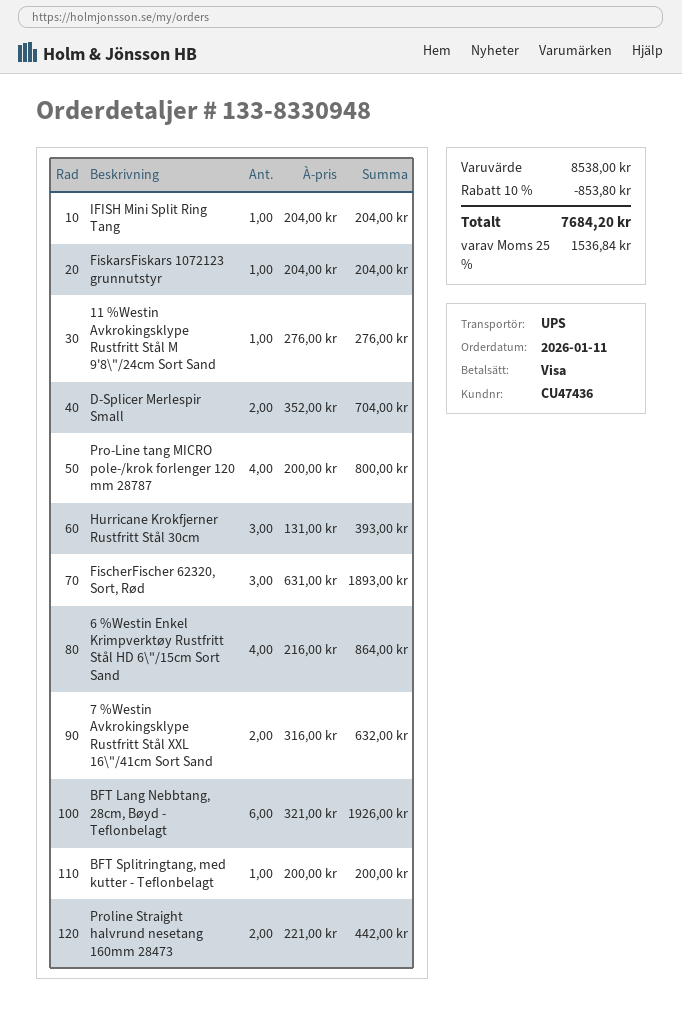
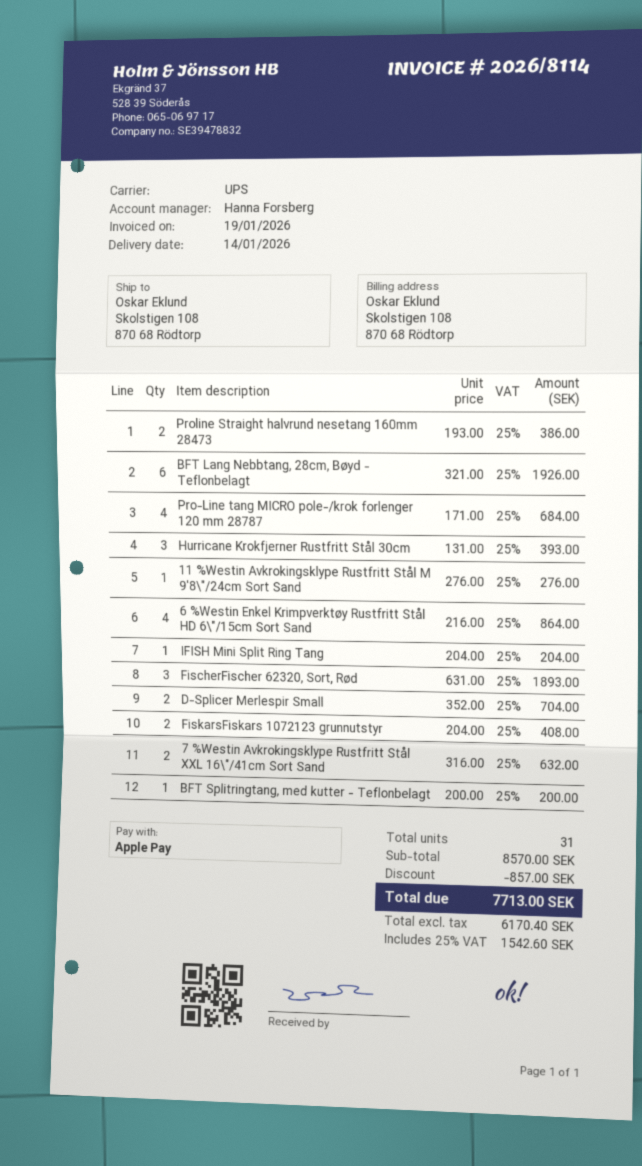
payment method: Visa -> Apple Pay
FiskarsFiskars 1072123 grunnutstyr: 1 x 204.00 = 204.00 -> 2 x 204.00 = 408.00
Pro-Line tang MICRO pole-/krok forlenger 120 mm 28787: 4 x 200.00 = 800.00 -> 4 x 171.00 = 684.00
Proline Straight halvrund nesetang 160mm 28473: 2 x 221.00 = 442.00 -> 2 x 193.00 = 386.00
subtotal: 8538.00 -> 8570.00
discount: 853.80 -> 857.00
tax: 25% = 1536.84 -> 25% = 1542.60
total: 7684.20 -> 7713.00

